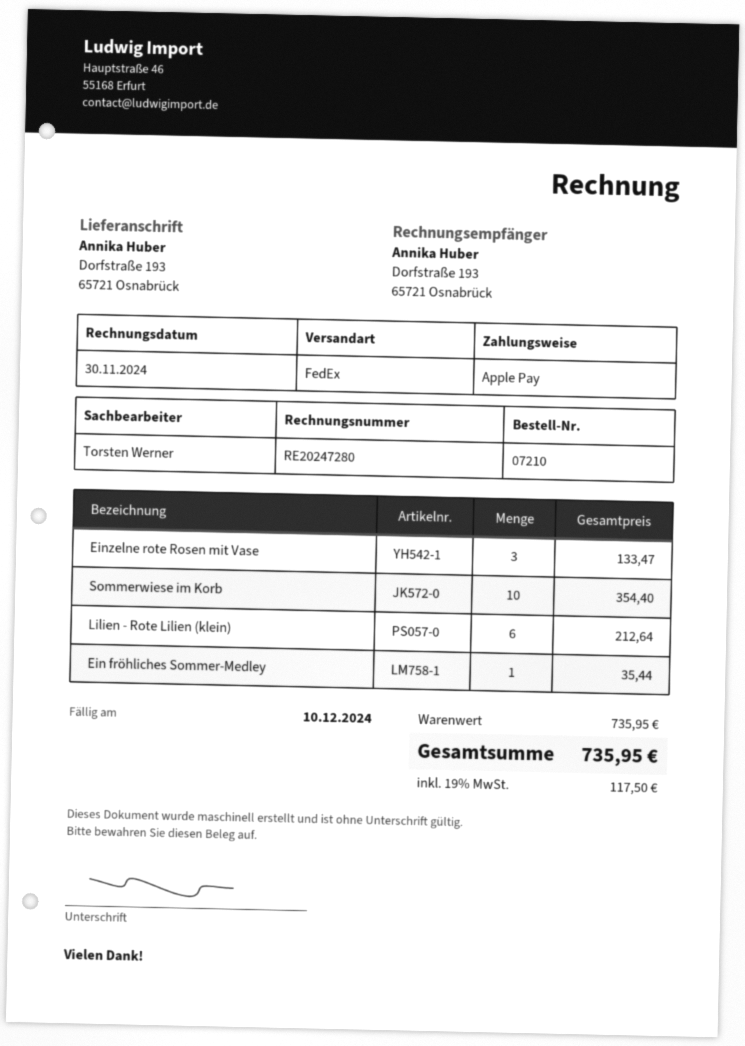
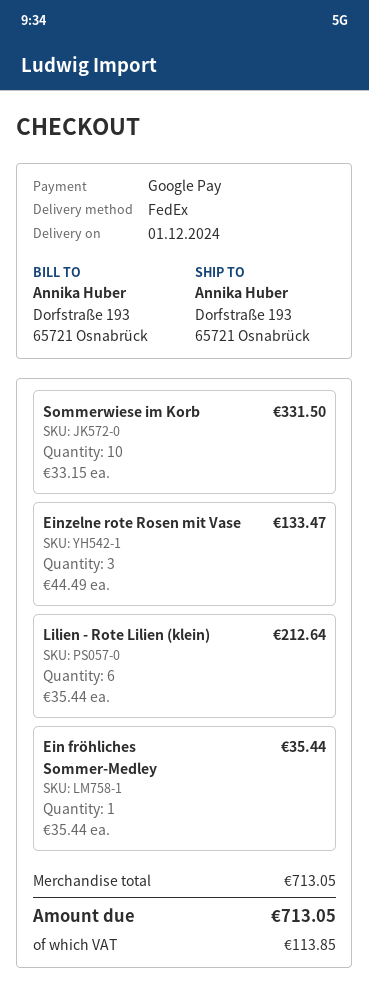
payment method: Apple Pay -> Google Pay
Sommerwiese im Korb: 10 for 354.40 -> 10 for 331.50
subtotal: 735.95 -> 713.05
tax: 117.50 -> 113.85
total: 735.95 -> 713.05

